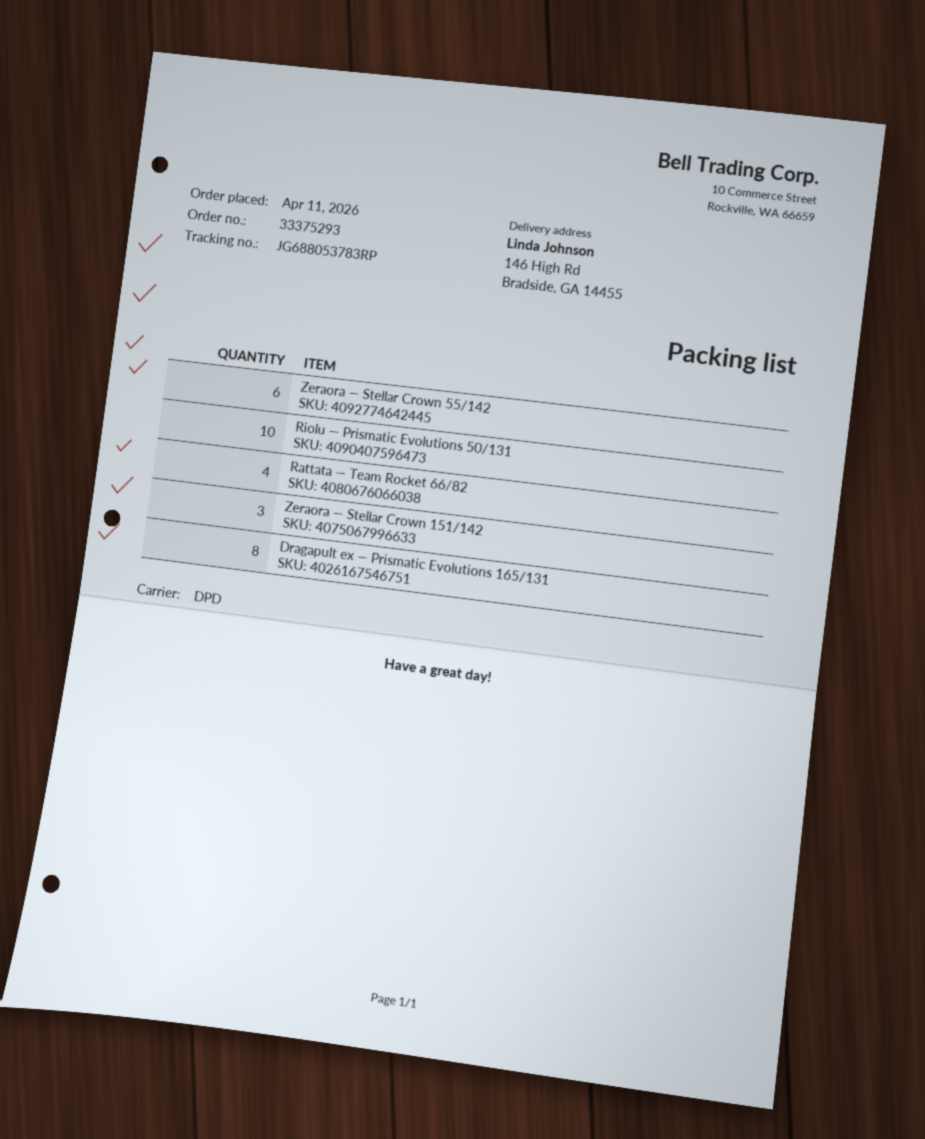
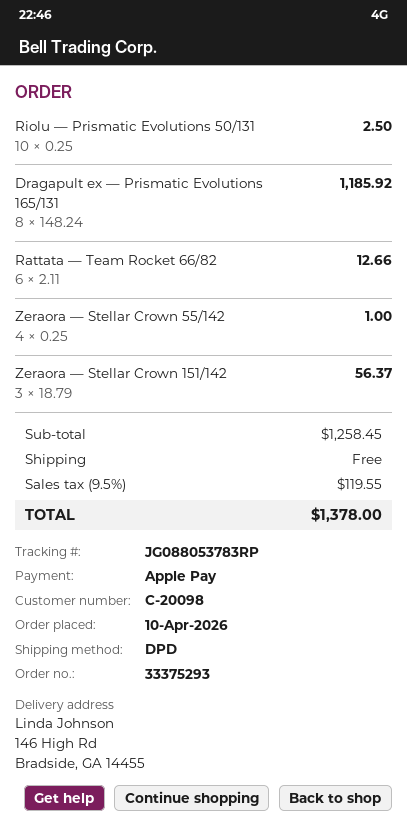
order date: 2026-04-11 -> 2026-04-10
tracking number: JG688053783RP -> JG088053783RP
Zeraora — Stellar Crown 55/142: 6 -> 4
Rattata — Team Rocket 66/82: 4 -> 6

